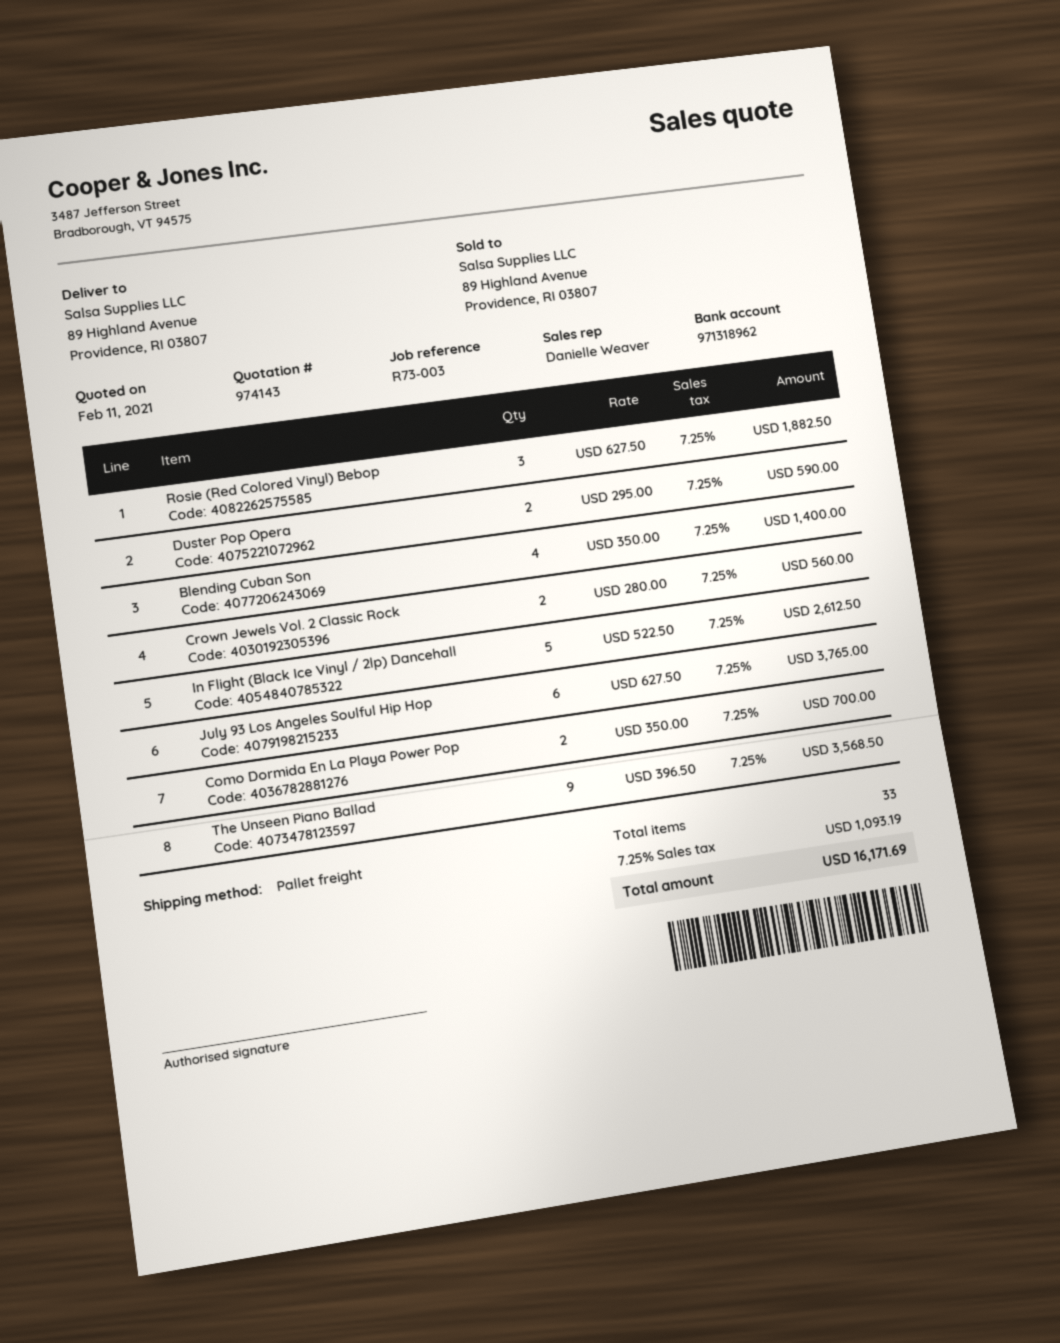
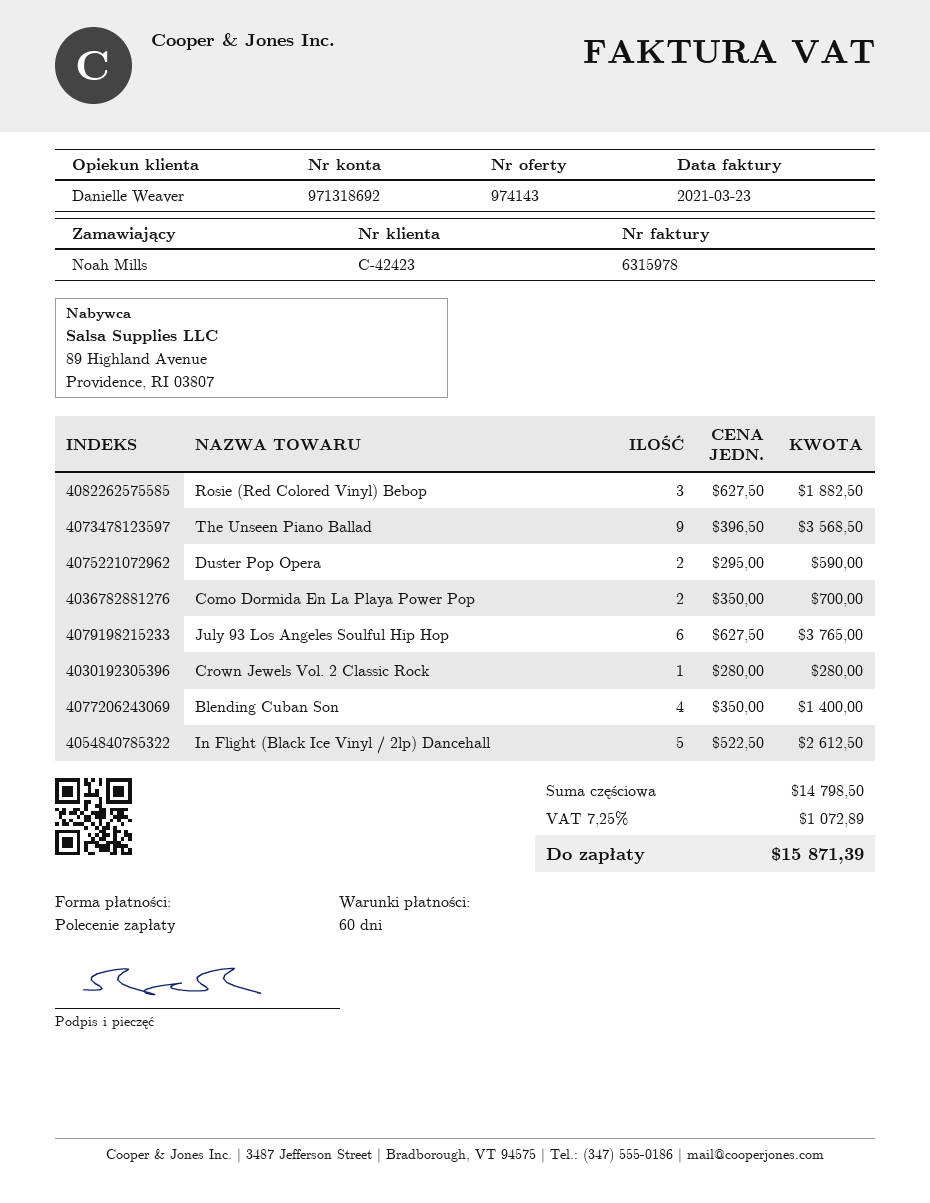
bank account: 971318962 -> 971318692
Crown Jewels Vol. 2 Classic Rock: 2 x 280.00 = 560.00 -> 1 x 280.00 = 280.00
tax: 7.25% = 1093.19 -> 7.25% = 1072.89
total: 16171.69 -> 15871.39

